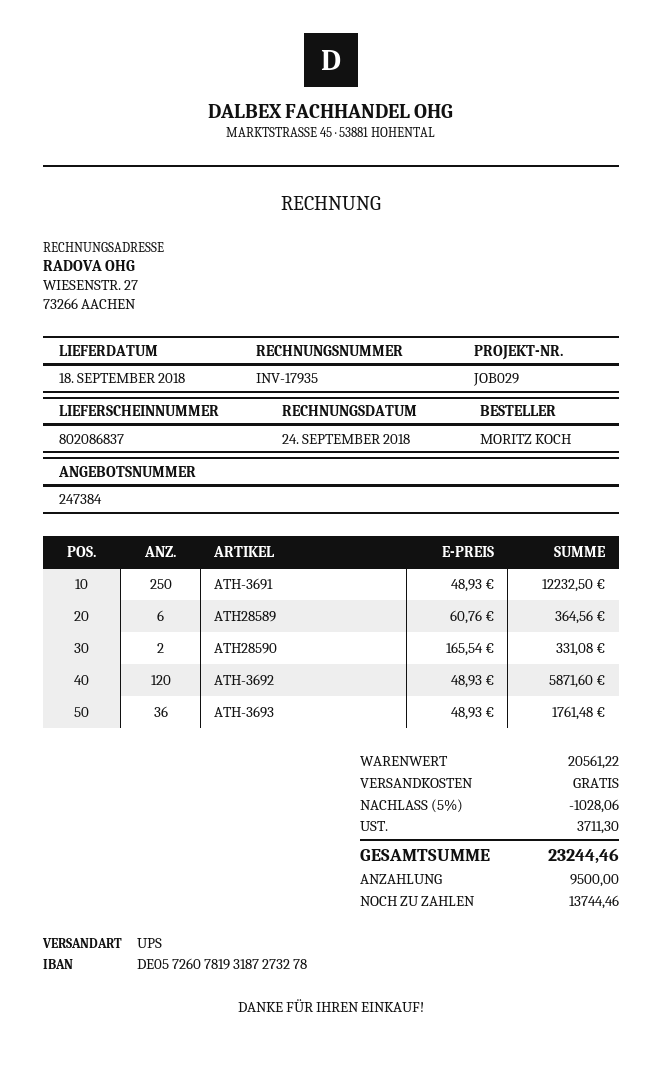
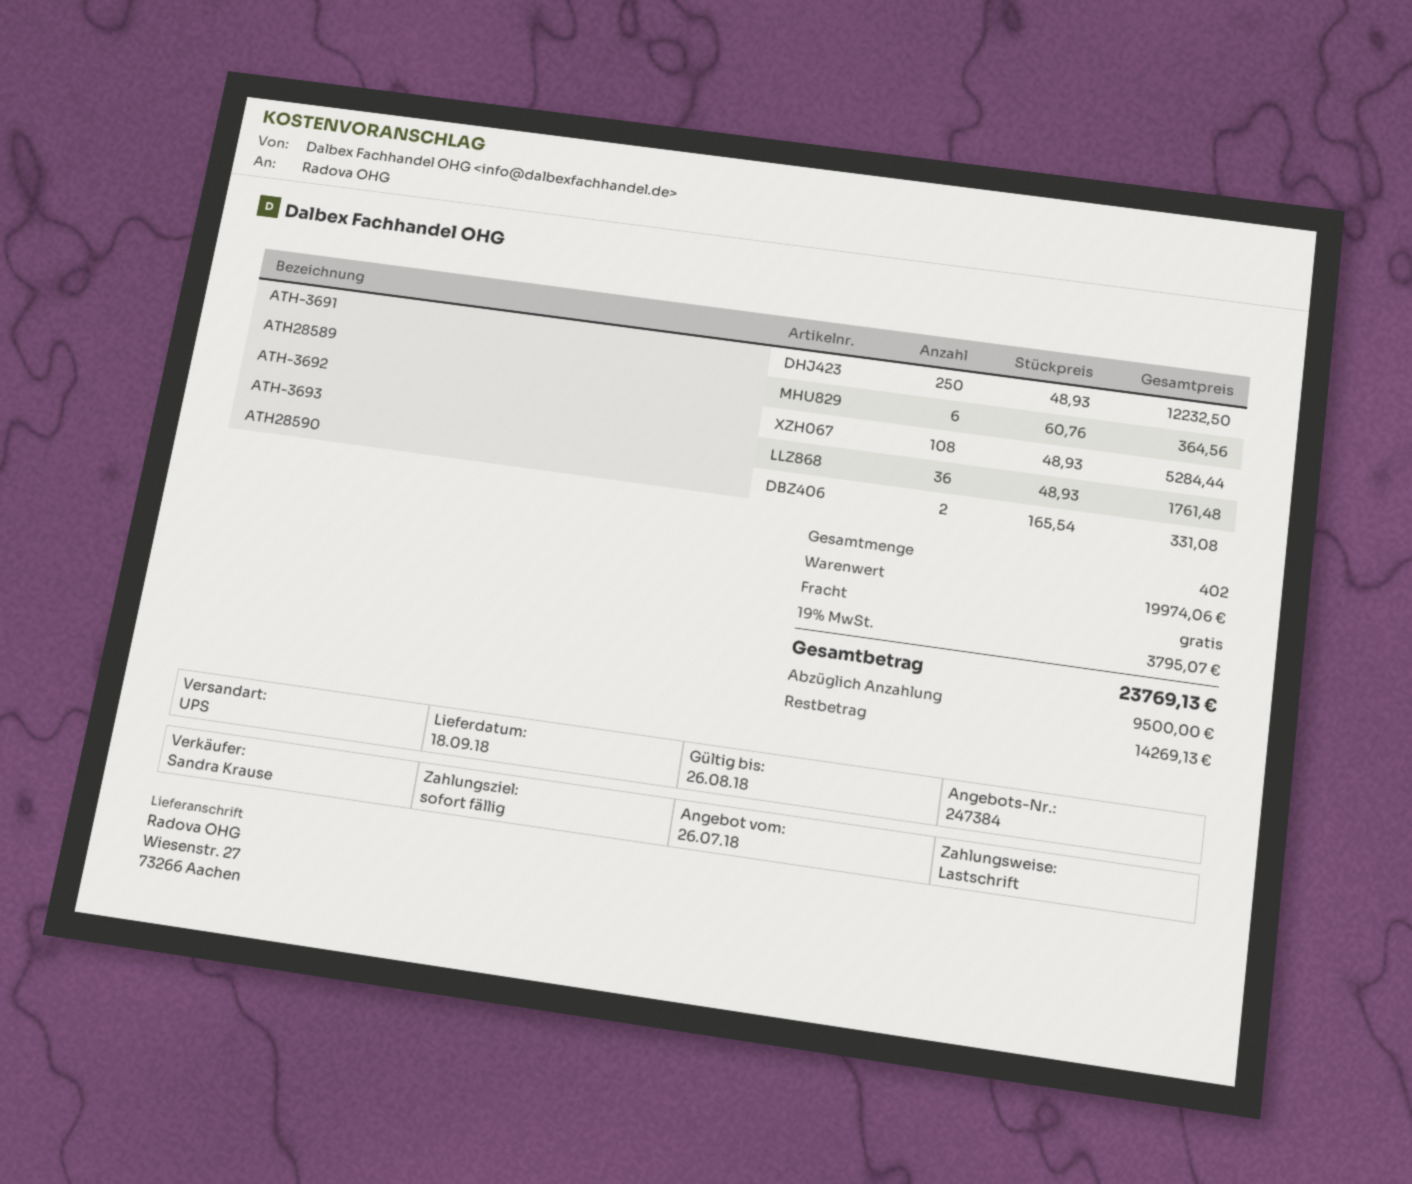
ATH-3692: 120 x 48.93 = 5871.60 -> 108 x 48.93 = 5284.44
subtotal: 20561.22 -> 19974.06
discount: 5% = 1028.06 -> none
tax: 3711.30 -> 3795.07
total: 23244.46 -> 23769.13
balance: 13744.46 -> 14269.13

